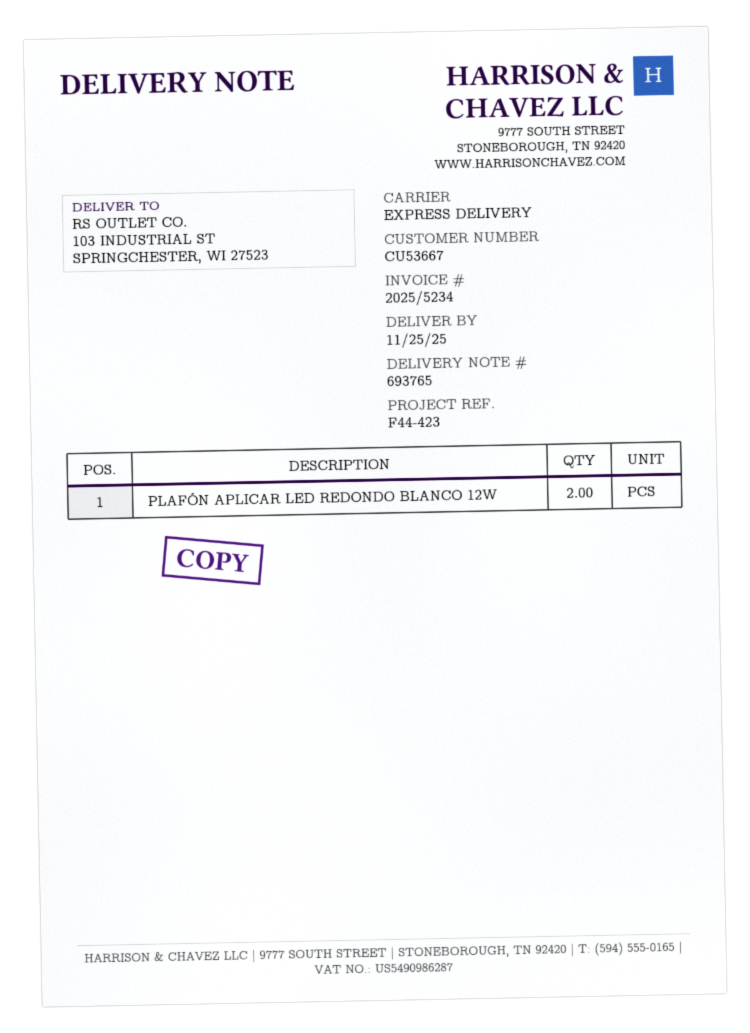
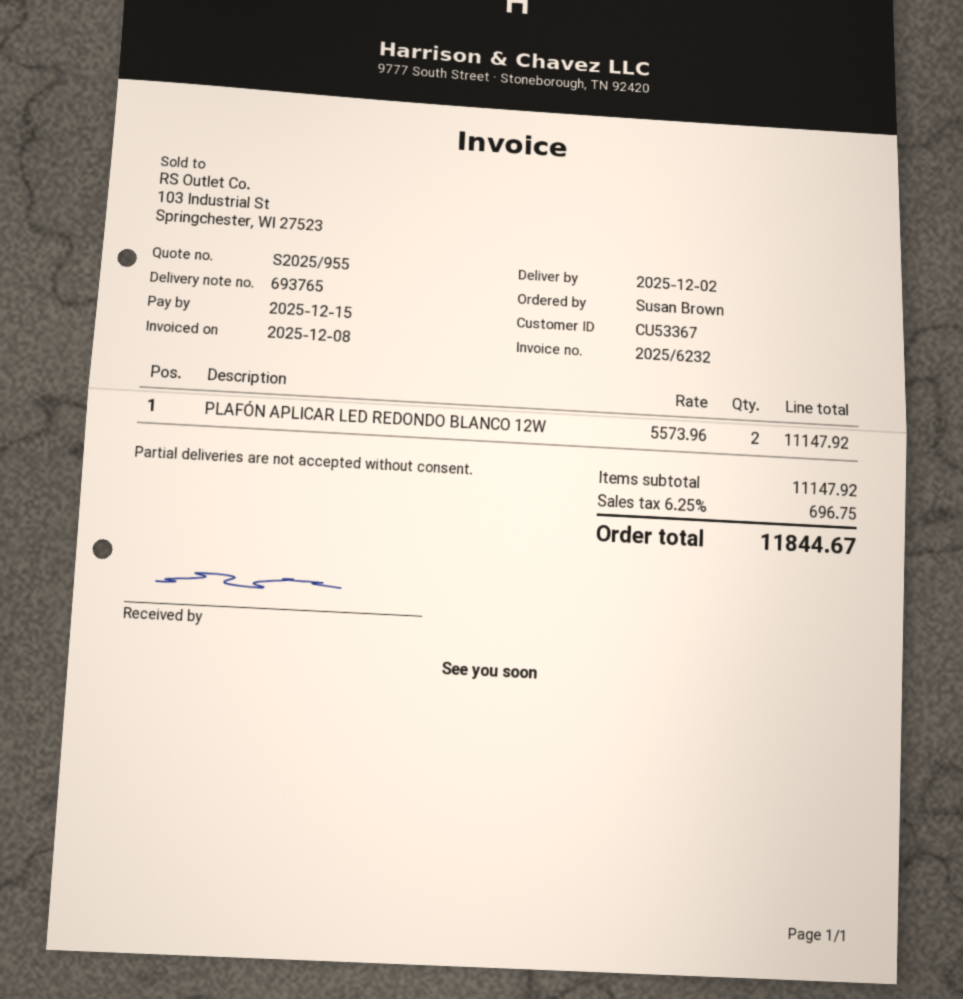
delivery date: 2025-11-25 -> 2025-12-02
invoice number: 2025/5234 -> 2025/6232
customer number: CU53667 -> CU53367

